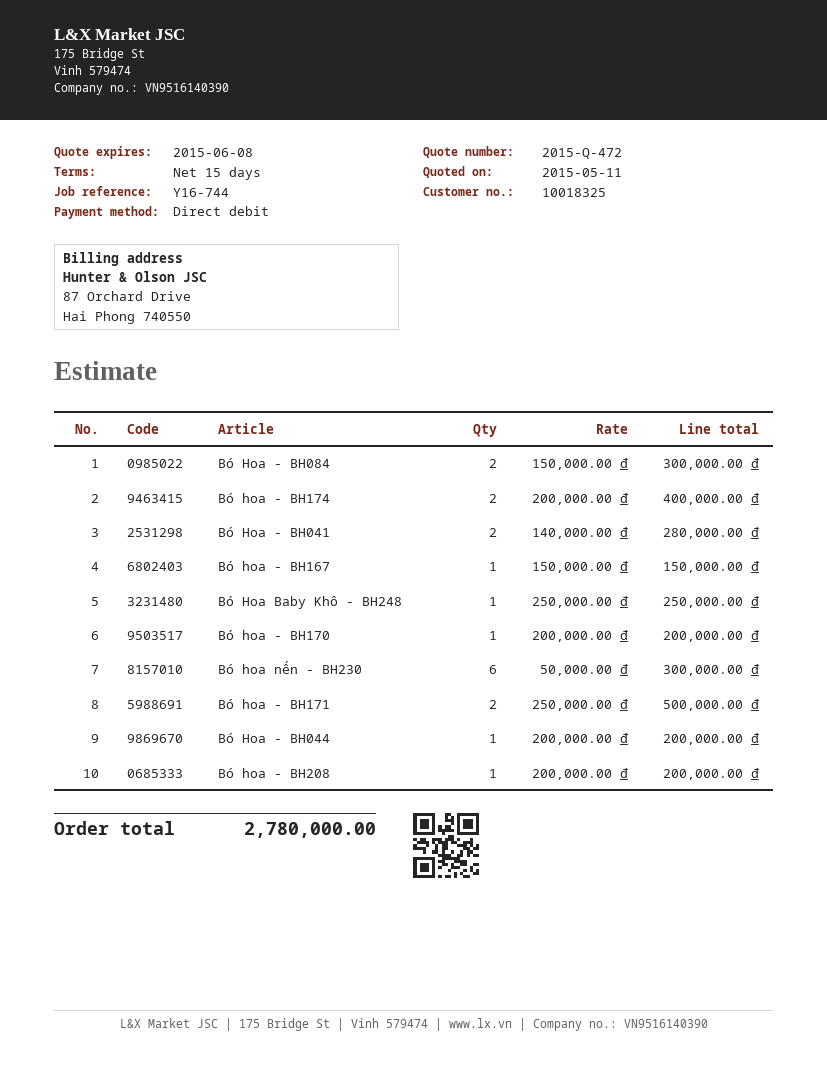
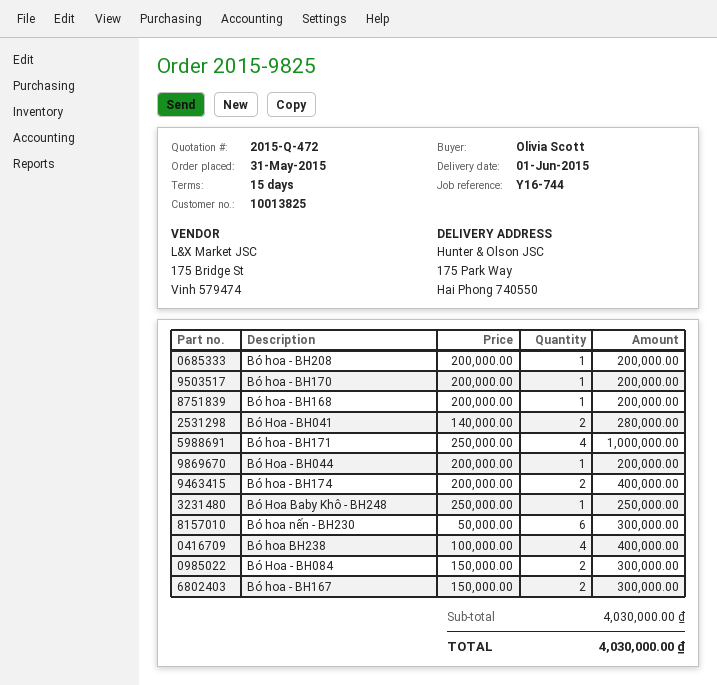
customer number: 10018325 -> 10013825
Bó hoa - BH167: 1 x 150000.00 = 150000.00 -> 2 x 150000.00 = 300000.00
Bó hoa - BH171: 2 x 250000.00 = 500000.00 -> 4 x 250000.00 = 1000000.00
Bó hoa - BH168: none -> 1 x 200000.00 = 200000.00
Bó hoa BH238: none -> 4 x 100000.00 = 400000.00
total: 2780000.00 -> 4030000.00

